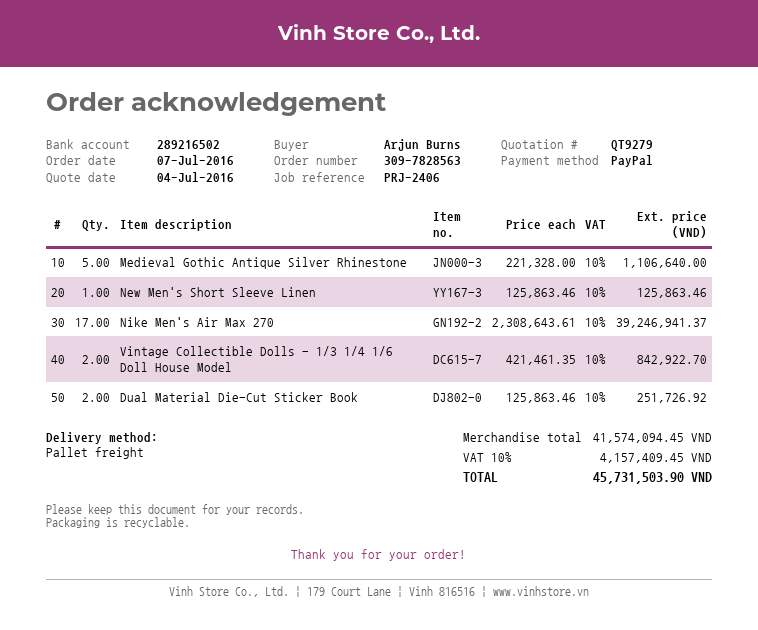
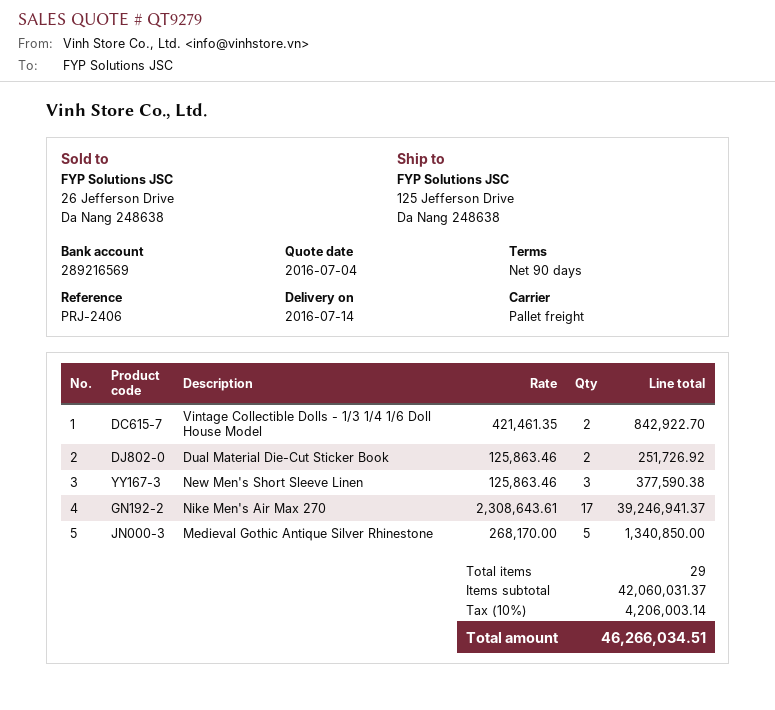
bank account: 289216502 -> 289216569
Medieval Gothic Antique Silver Rhinestone: 5 x 221328.00 = 1106640.00 -> 5 x 268170.00 = 1340850.00
New Men's Short Sleeve Linen: 1 x 125863.46 = 125863.46 -> 3 x 125863.46 = 377590.38
subtotal: 41574094.45 -> 42060031.37
tax: 10% = 4157409.45 -> 10% = 4206003.14
total: 45731503.90 -> 46266034.51

